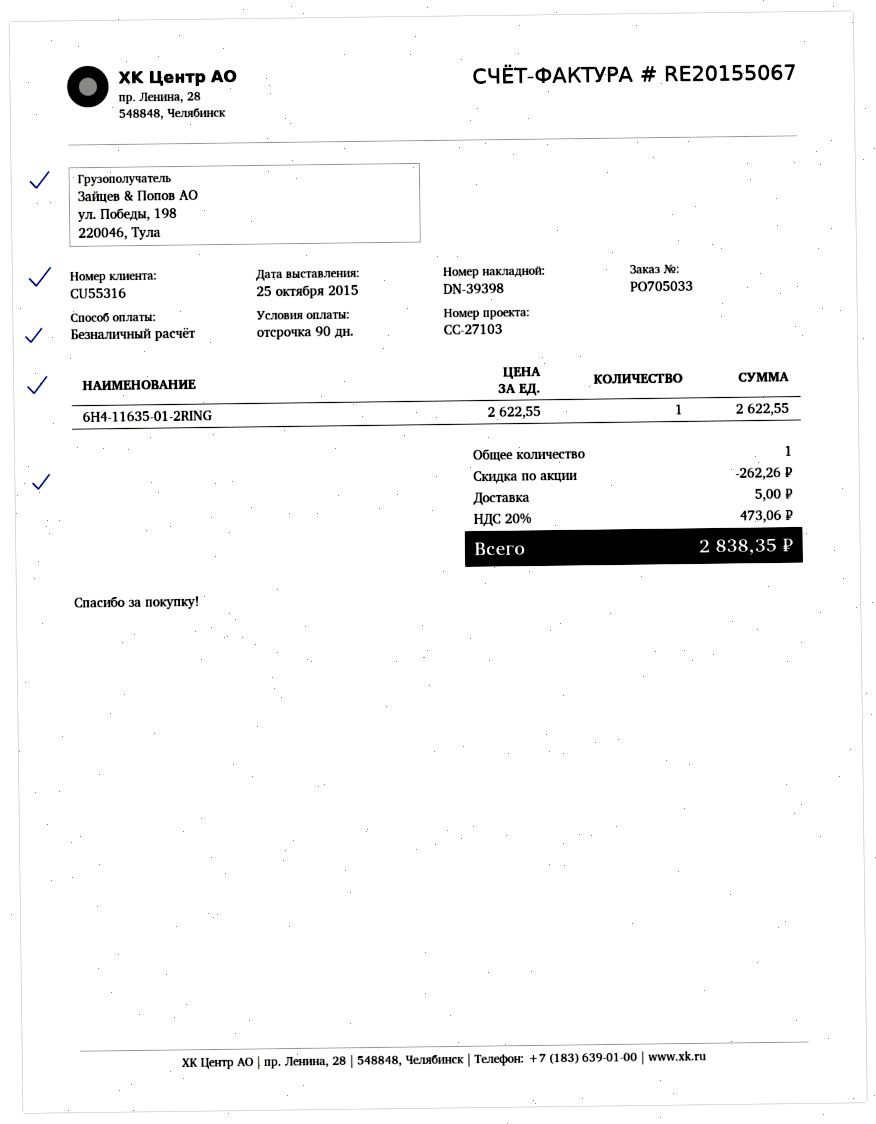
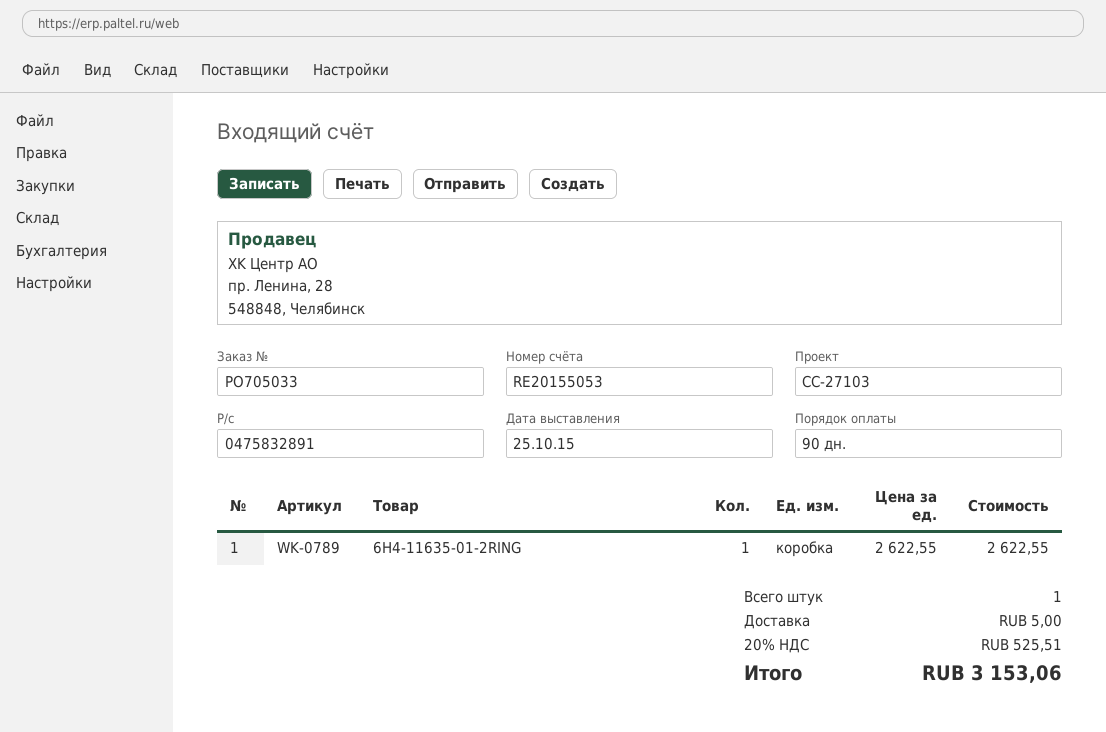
invoice number: RE20155067 -> RE20155053
discount: 262.26 -> none
tax: 20% = 473.06 -> 20% = 525.51
total: 2838.35 -> 3153.06

